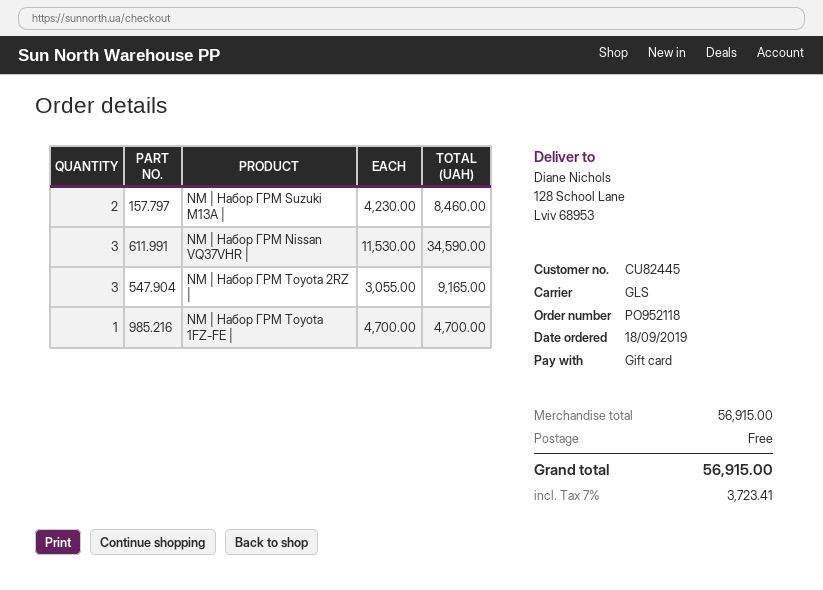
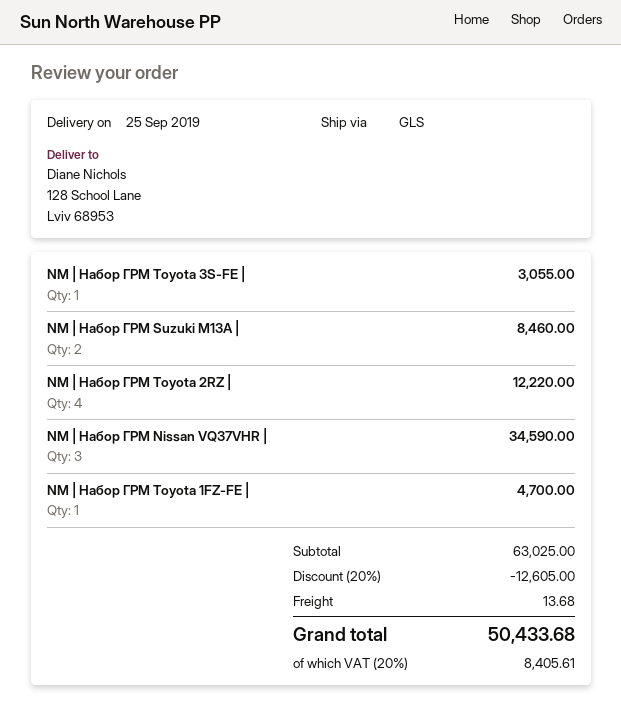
NM | Набор ГРМ Toyota 2RZ |: 3 for 9165.00 -> 4 for 12220.00
NM | Набор ГРМ Toyota 3S-FE |: none -> 1 for 3055.00
subtotal: 56915.00 -> 63025.00
discount: none -> 20% = 12605.00
shipping: 0.00 -> 13.68
tax: 7% = 3723.41 -> 20% = 8405.61
total: 56915.00 -> 50433.68

